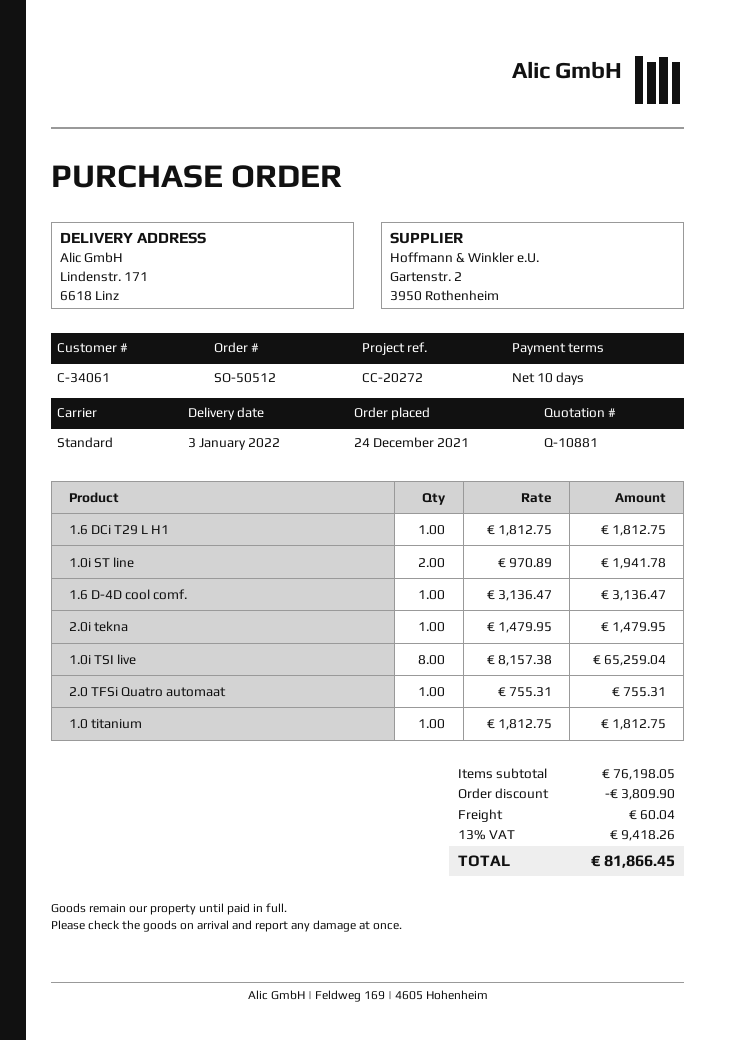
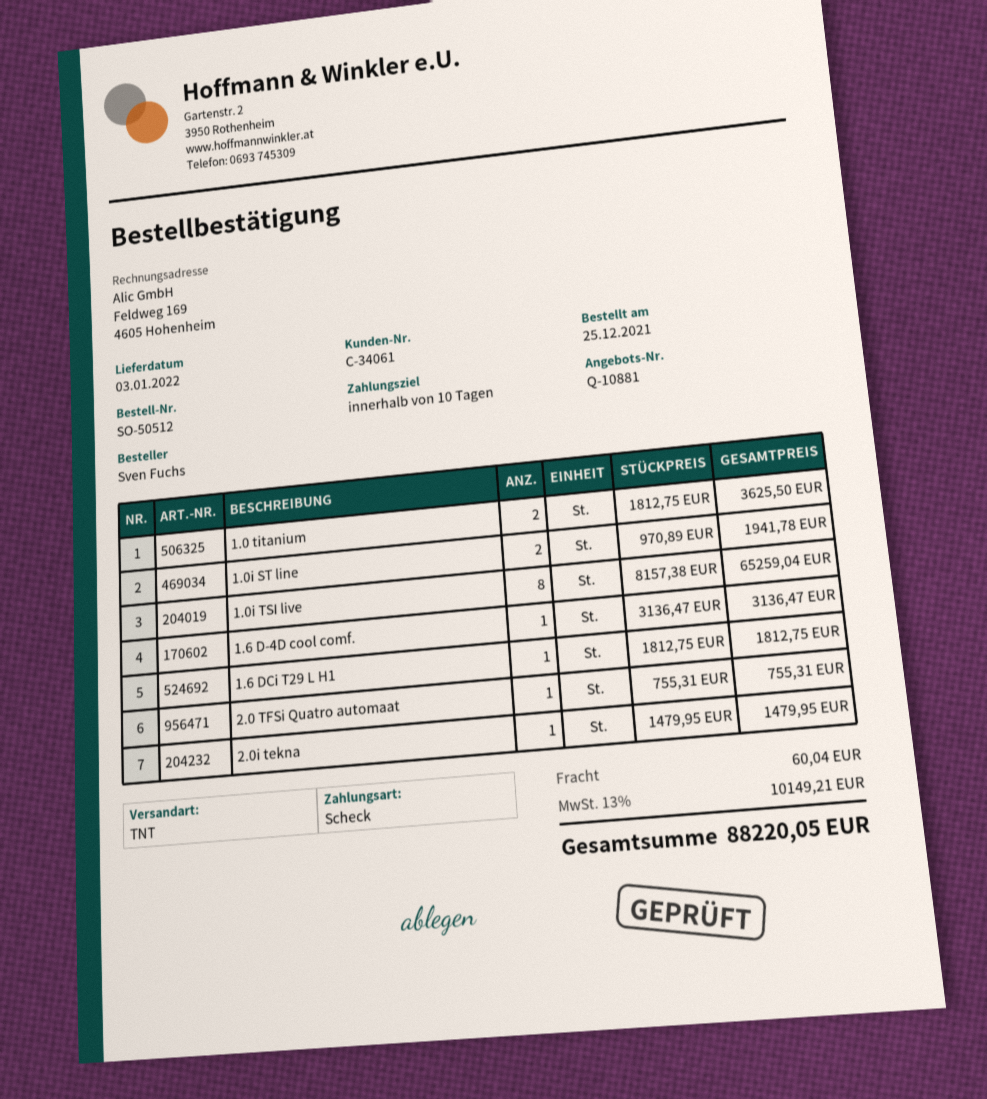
order date: 2021-12-24 -> 2021-12-25
shipping method: standard -> TNT
1.0 titanium: 1 x 1812.75 = 1812.75 -> 2 x 1812.75 = 3625.50
discount: 3809.90 -> none
tax: 13% = 9418.26 -> 13% = 10149.21
total: 81866.45 -> 88220.05

